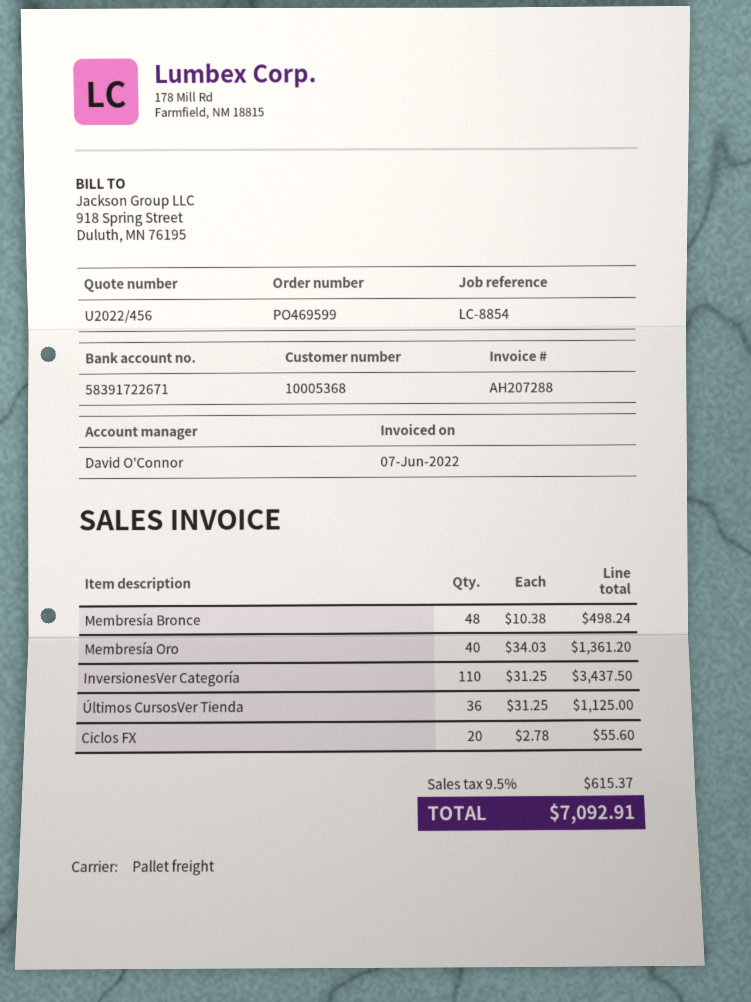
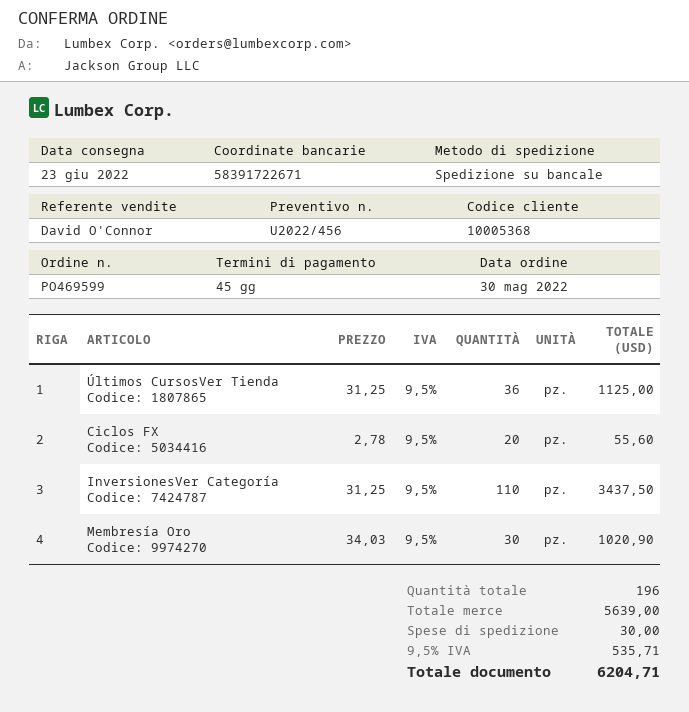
Membresía Bronce: 48 x 10.38 = 498.24 -> none
Membresía Oro: 40 x 34.03 = 1361.20 -> 30 x 34.03 = 1020.90
shipping: none -> 30.00
tax: 9.5% = 615.37 -> 9.5% = 535.71
total: 7092.91 -> 6204.71

